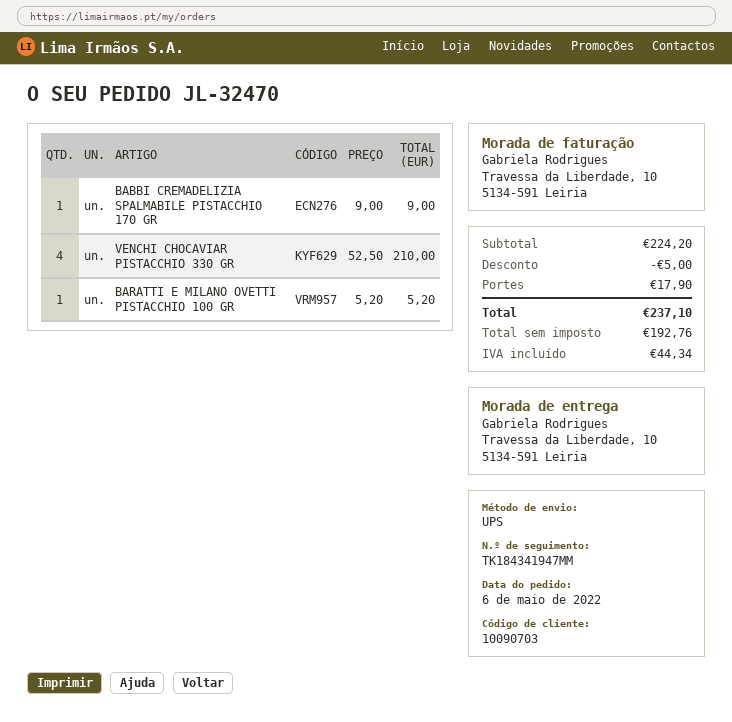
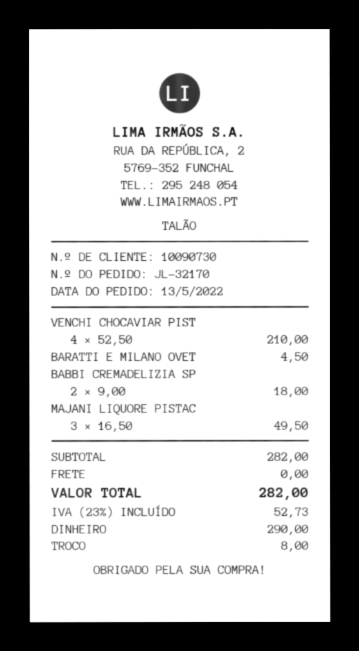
order number: JL-32470 -> JL-32170
order date: 2022-05-06 -> 2022-05-13
customer number: 10090703 -> 10090730
BABBI CREMADELIZIA SPALMABILE PISTACCHIO 170 GR: 1 x 9.00 = 9.00 -> 2 x 9.00 = 18.00
BARATTI E MILANO OVETTI PISTACCHIO 100 GR: 1 x 5.20 = 5.20 -> 1 x 4.50 = 4.50
MAJANI LIQUORE PISTAC: none -> 3 x 16.50 = 49.50
subtotal: 224.20 -> 282.00
discount: 5.00 -> none
shipping: 17.90 -> 0.00
tax: 44.34 -> 52.73
total: 237.10 -> 282.00

